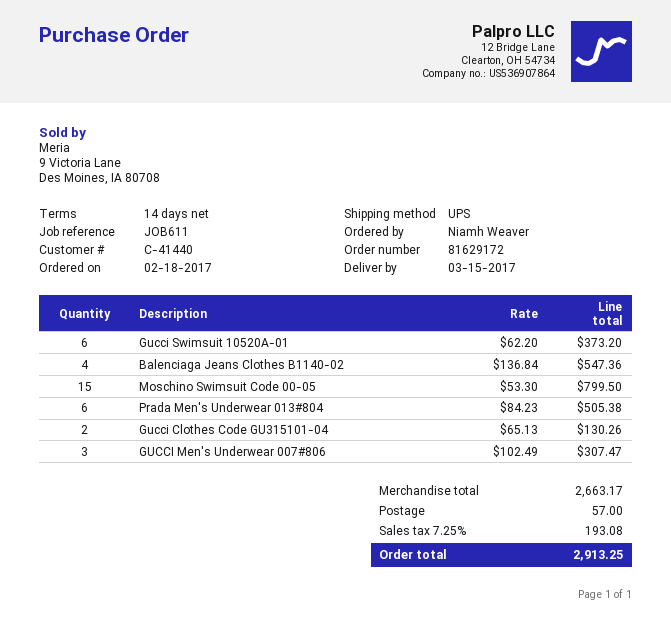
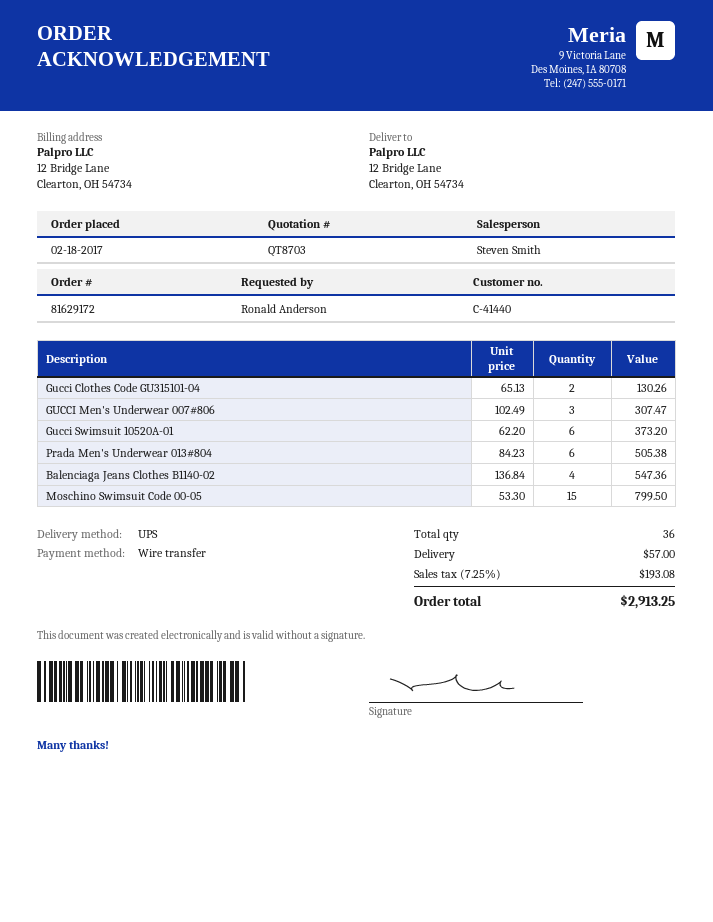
ordered by: Niamh Weaver -> Ronald Anderson

